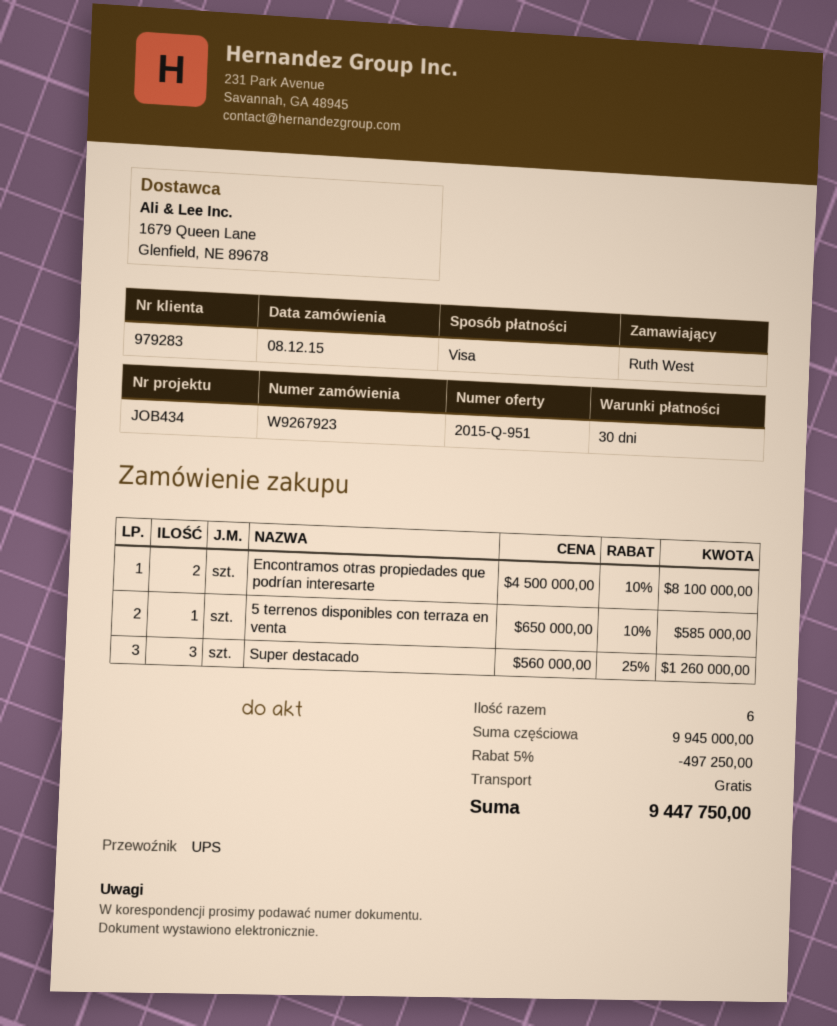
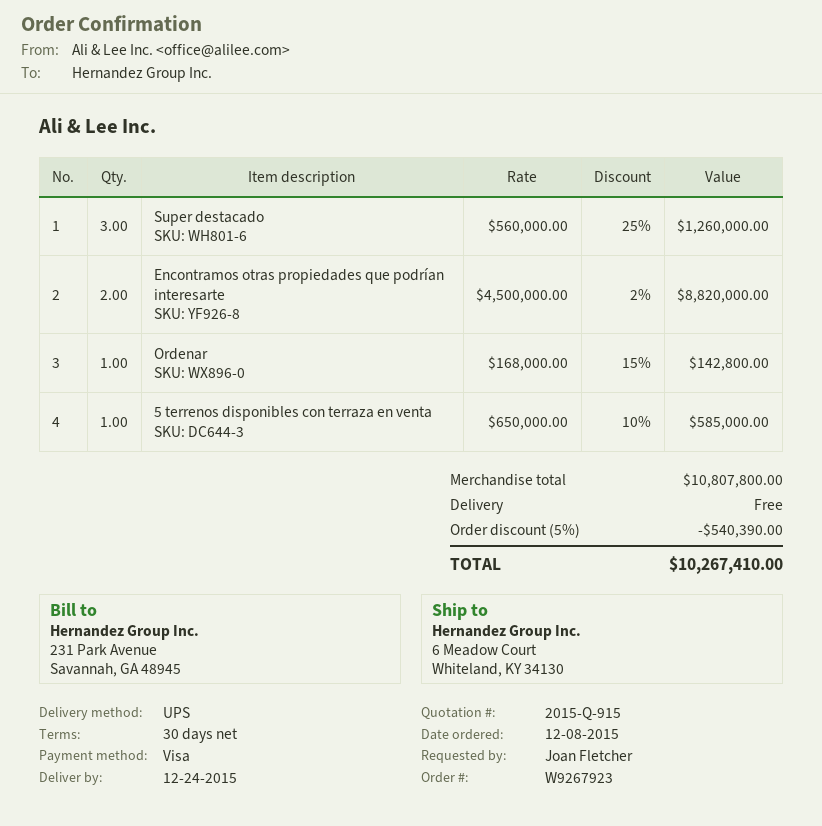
quote number: 2015-Q-951 -> 2015-Q-915
ordered by: Ruth West -> Joan Fletcher
Encontramos otras propiedades que podrían interesarte: 2 x 4500000.00 - 10% = 8100000.00 -> 2 x 4500000.00 - 2% = 8820000.00
Ordenar: none -> 1 x 168000.00 - 15% = 142800.00
subtotal: 9945000.00 -> 10807800.00
discount: 5% = 497250.00 -> 5% = 540390.00
total: 9447750.00 -> 10267410.00

